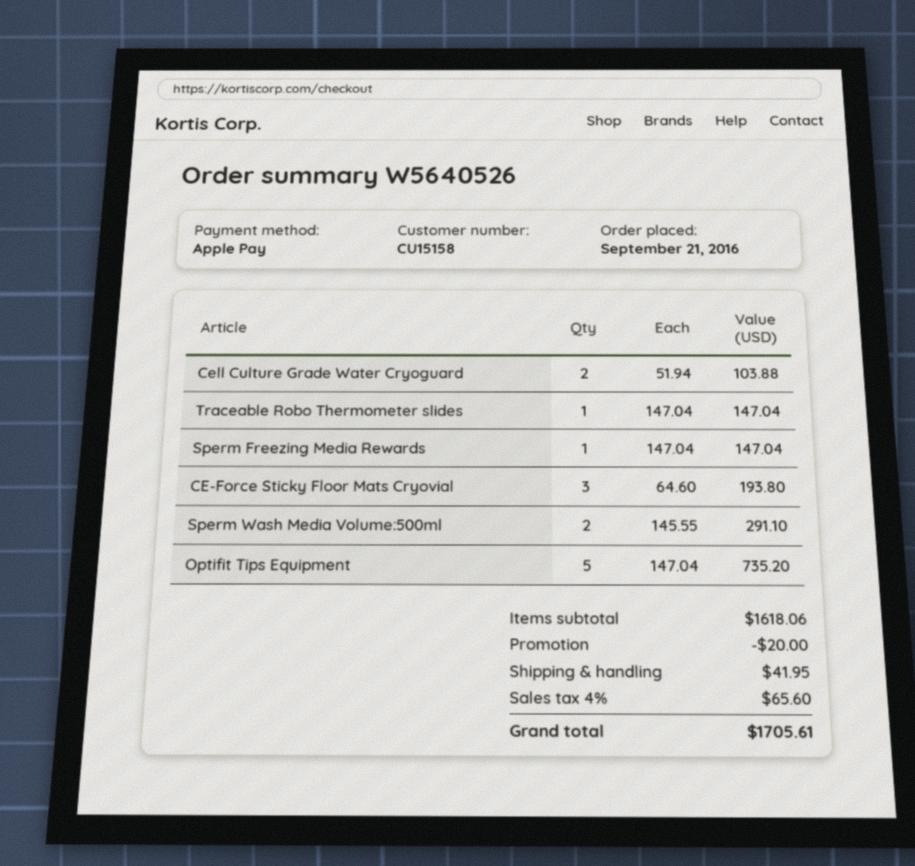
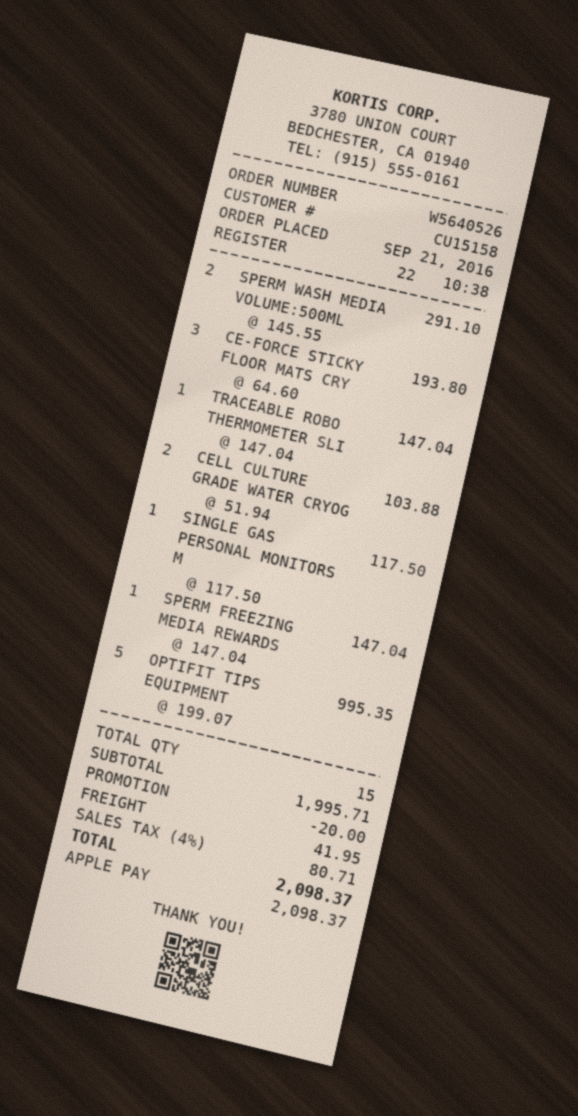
Optifit Tips Equipment: 5 x 147.04 = 735.20 -> 5 x 199.07 = 995.35
SINGLE GAS PERSONAL MONITORS M: none -> 1 x 117.50 = 117.50
subtotal: 1618.06 -> 1995.71
tax: 4% = 65.60 -> 4% = 80.71
total: 1705.61 -> 2098.37

